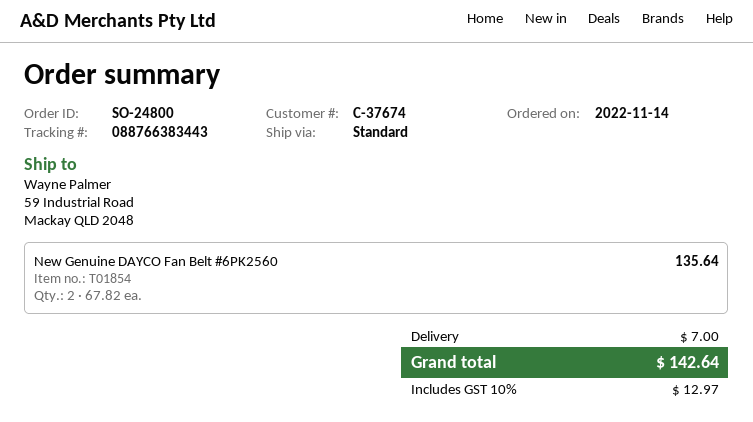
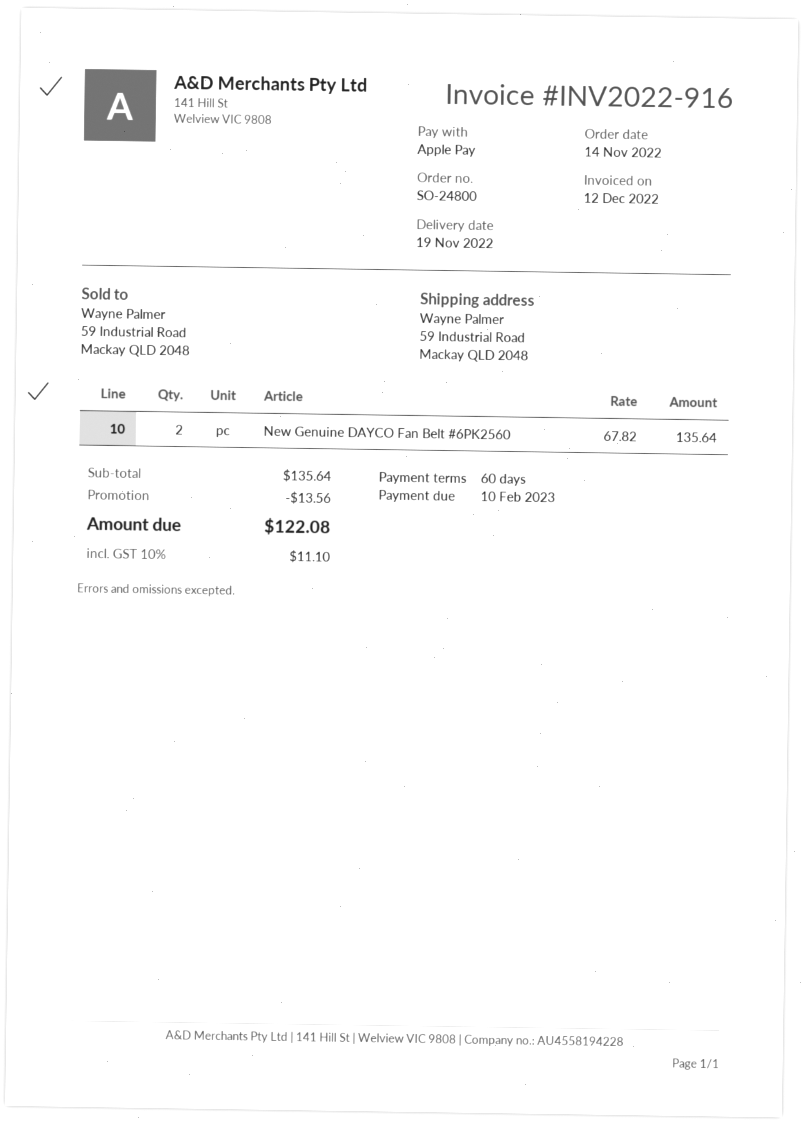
discount: none -> 13.56
shipping: 7.00 -> none
tax: 10% = 12.97 -> 10% = 11.10
total: 142.64 -> 122.08

